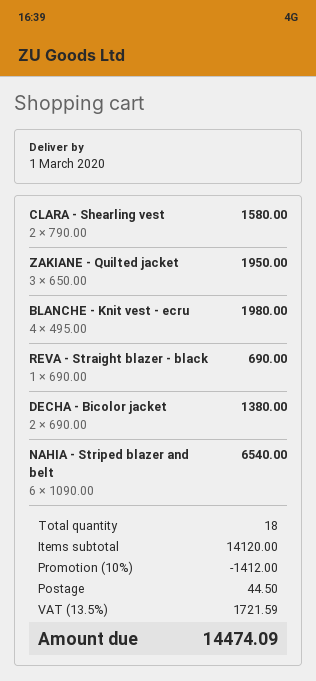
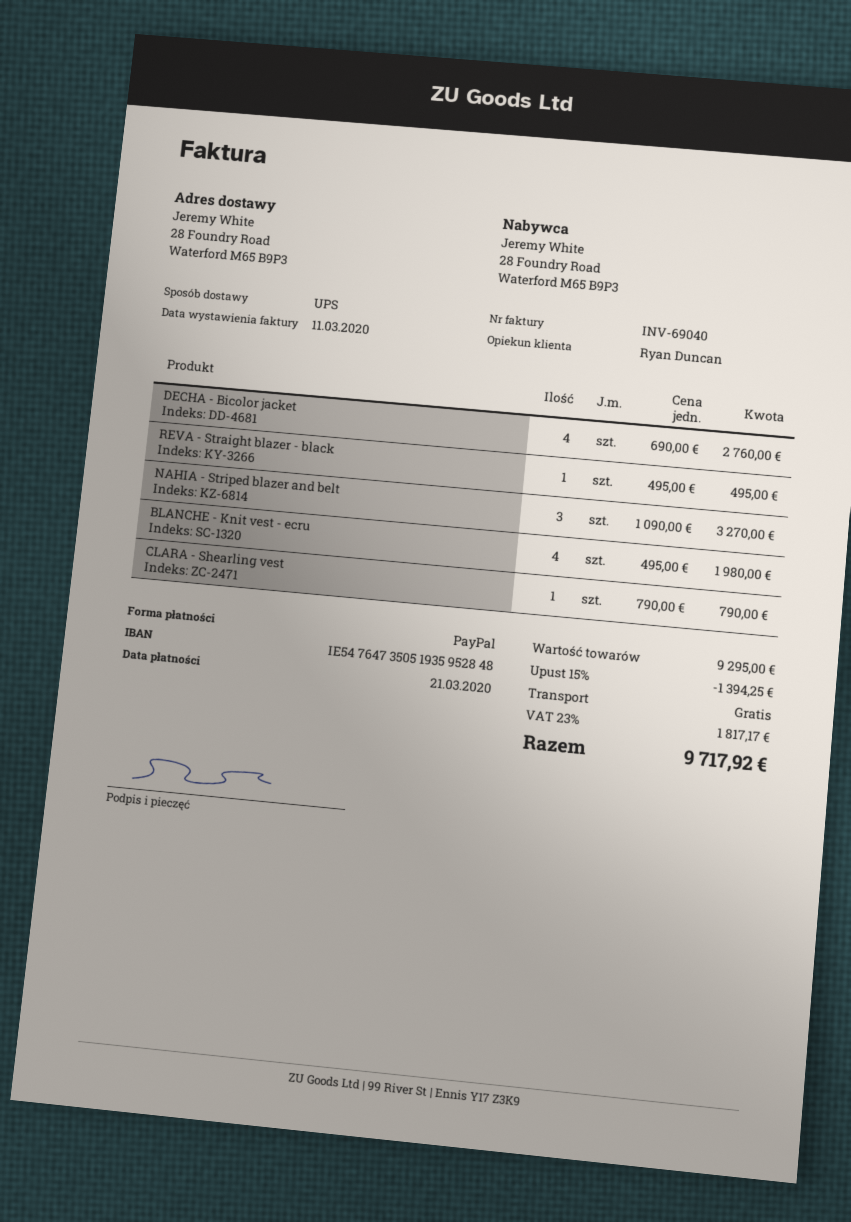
CLARA - Shearling vest: 2 x 790.00 = 1580.00 -> 1 x 790.00 = 790.00
ZAKIANE - Quilted jacket: 3 x 650.00 = 1950.00 -> none
REVA - Straight blazer - black: 1 x 690.00 = 690.00 -> 1 x 495.00 = 495.00
DECHA - Bicolor jacket: 2 x 690.00 = 1380.00 -> 4 x 690.00 = 2760.00
NAHIA - Striped blazer and belt: 6 x 1090.00 = 6540.00 -> 3 x 1090.00 = 3270.00
subtotal: 14120.00 -> 9295.00
discount: 10% = 1412.00 -> 15% = 1394.25
shipping: 44.50 -> 0.00
tax: 13.5% = 1721.59 -> 23% = 1817.17
total: 14474.09 -> 9717.92

